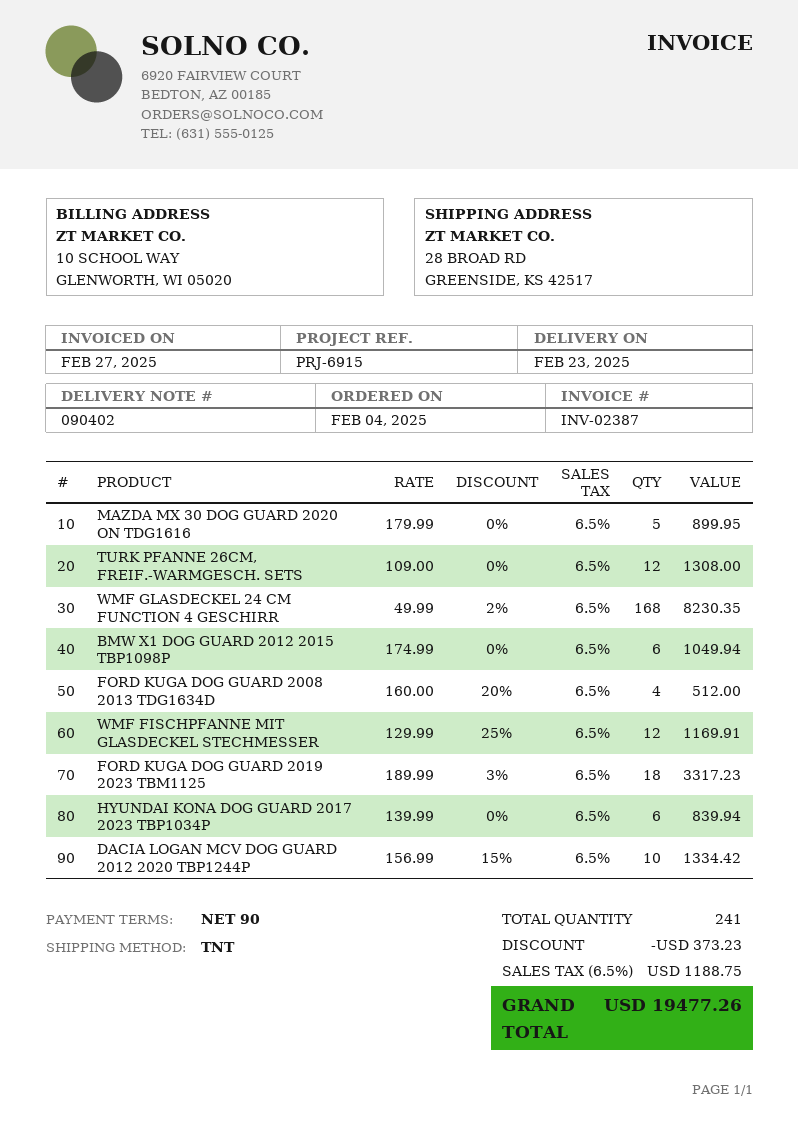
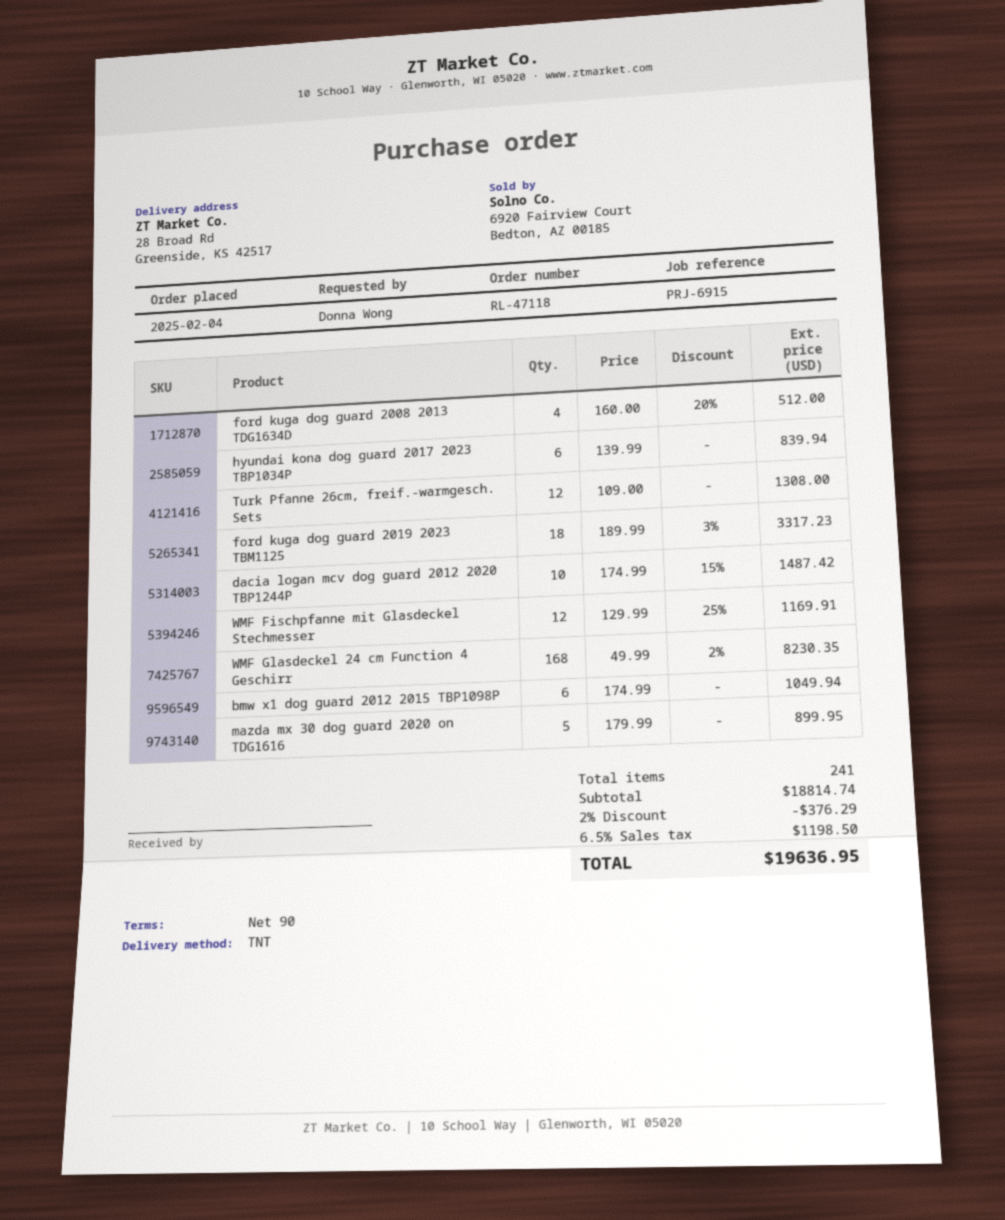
DACIA LOGAN MCV DOG GUARD 2012 2020 TBP1244P: 10 x 156.99 - 15% = 1334.42 -> 10 x 174.99 - 15% = 1487.42
discount: 373.23 -> 376.29
tax: 6.5% = 1188.75 -> 6.5% = 1198.50
total: 19477.26 -> 19636.95

